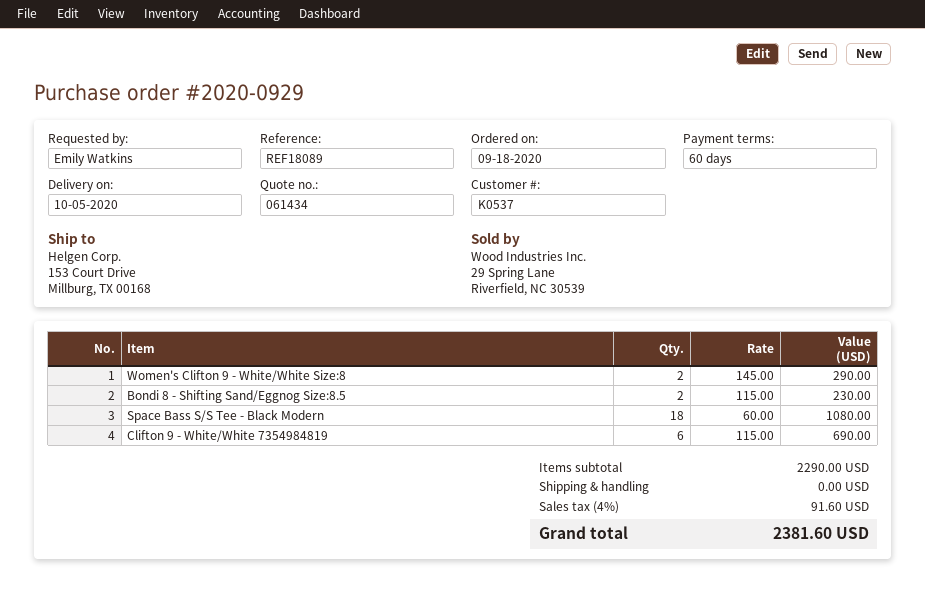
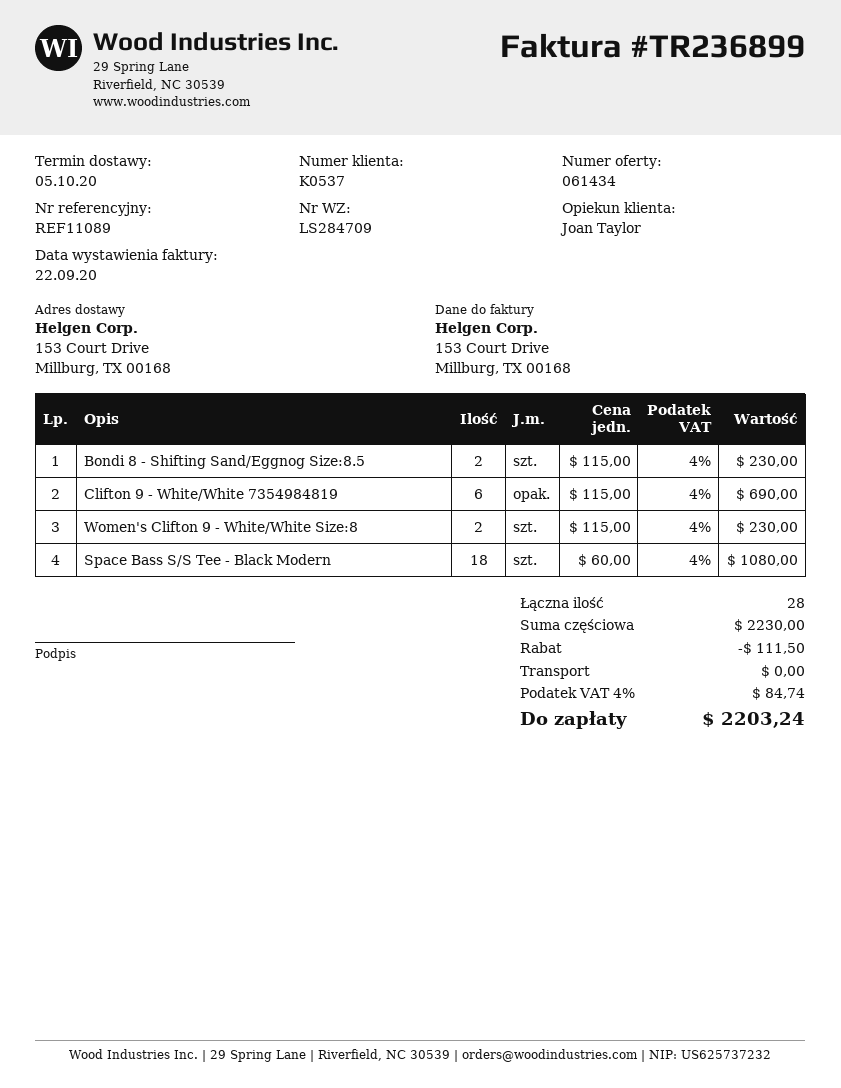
reference: REF18089 -> REF11089
Women's Clifton 9 - White/White Size:8: 2 x 145.00 = 290.00 -> 2 x 115.00 = 230.00
subtotal: 2290.00 -> 2230.00
discount: none -> 111.50
tax: 4% = 91.60 -> 4% = 84.74
total: 2381.60 -> 2203.24

